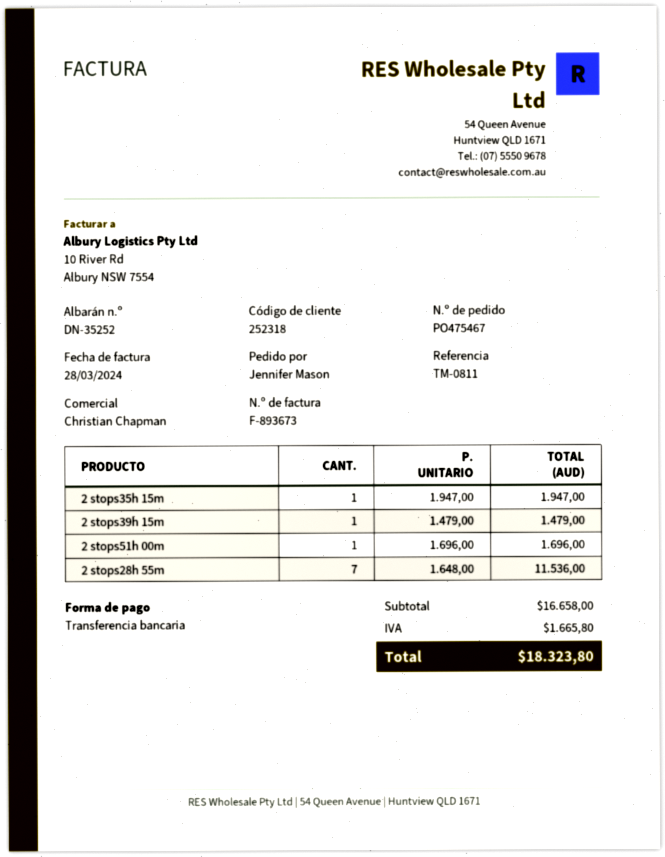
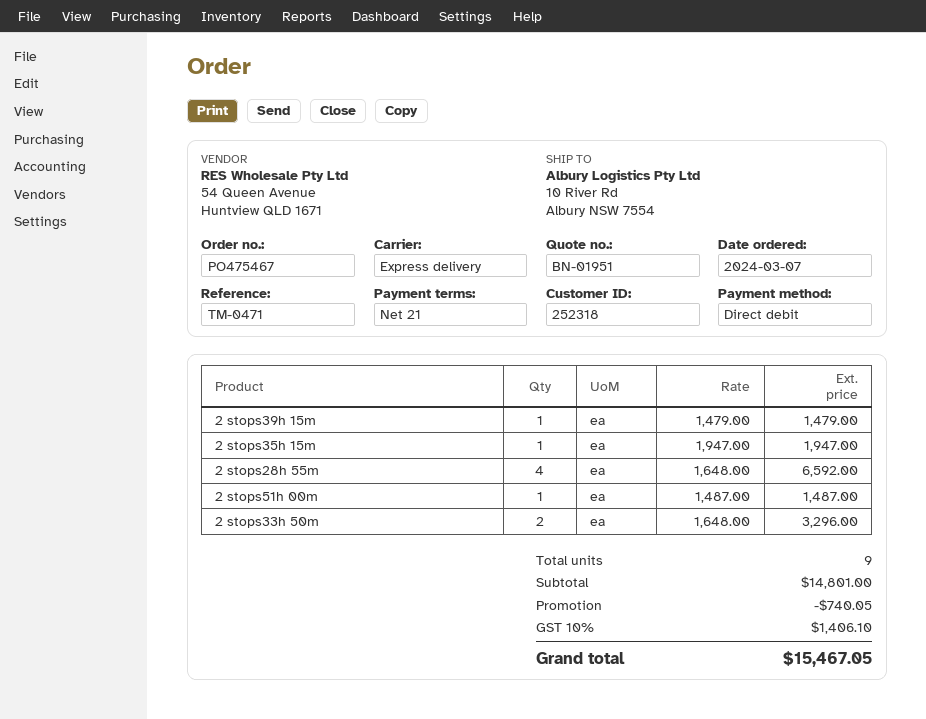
reference: TM-0811 -> TM-0471
payment method: bank transfer -> direct debit
2 stops51h 00m: 1 x 1696.00 = 1696.00 -> 1 x 1487.00 = 1487.00
2 stops28h 55m: 7 x 1648.00 = 11536.00 -> 4 x 1648.00 = 6592.00
2 stops33h 50m: none -> 2 x 1648.00 = 3296.00
subtotal: 16658.00 -> 14801.00
discount: none -> 740.05
tax: 1665.80 -> 1406.10
total: 18323.80 -> 15467.05

